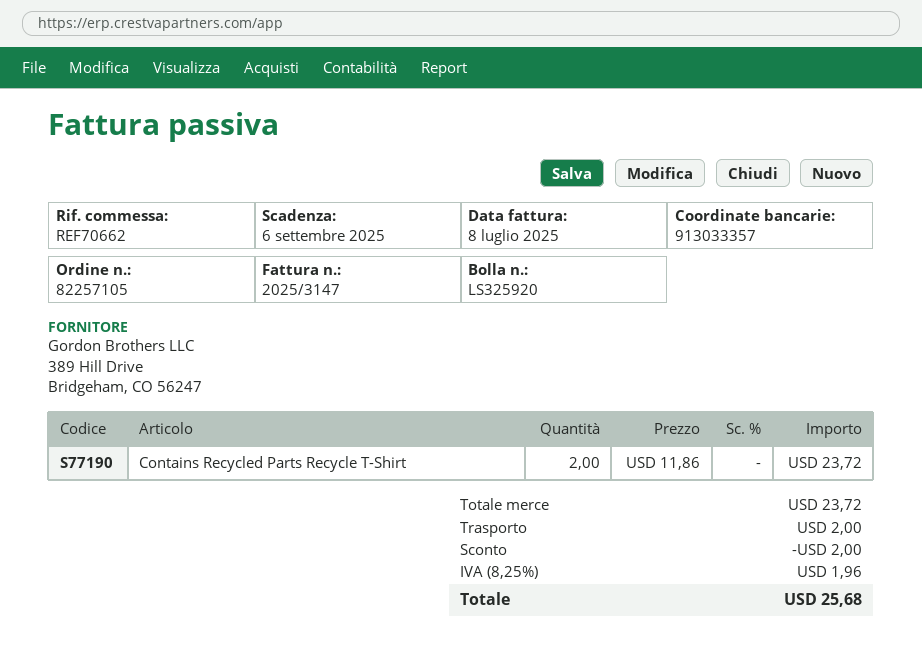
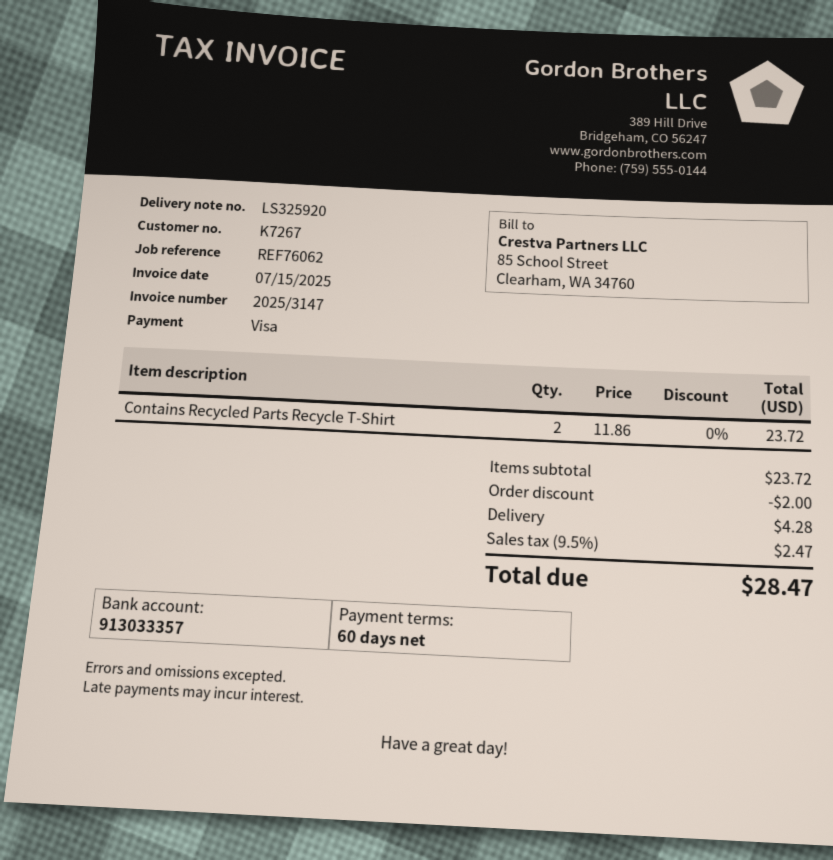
invoice date: 2025-07-08 -> 2025-07-15
reference: REF70662 -> REF76062
shipping: 2.00 -> 4.28
tax: 8.25% = 1.96 -> 9.5% = 2.47
total: 25.68 -> 28.47

